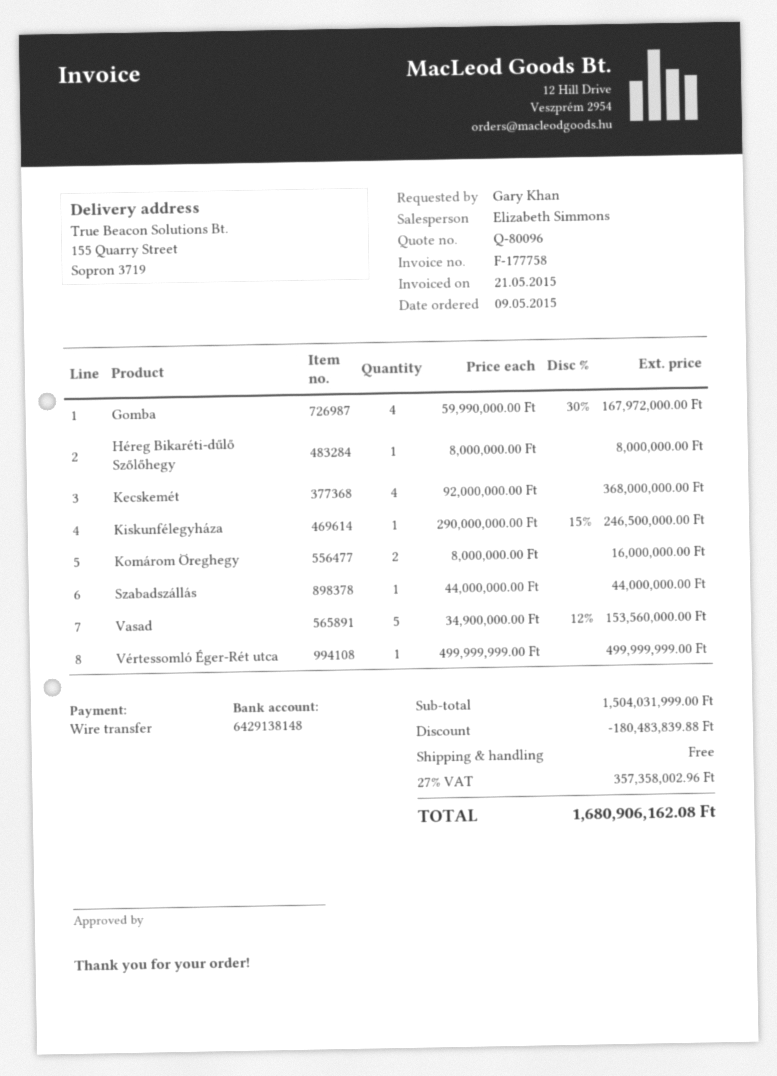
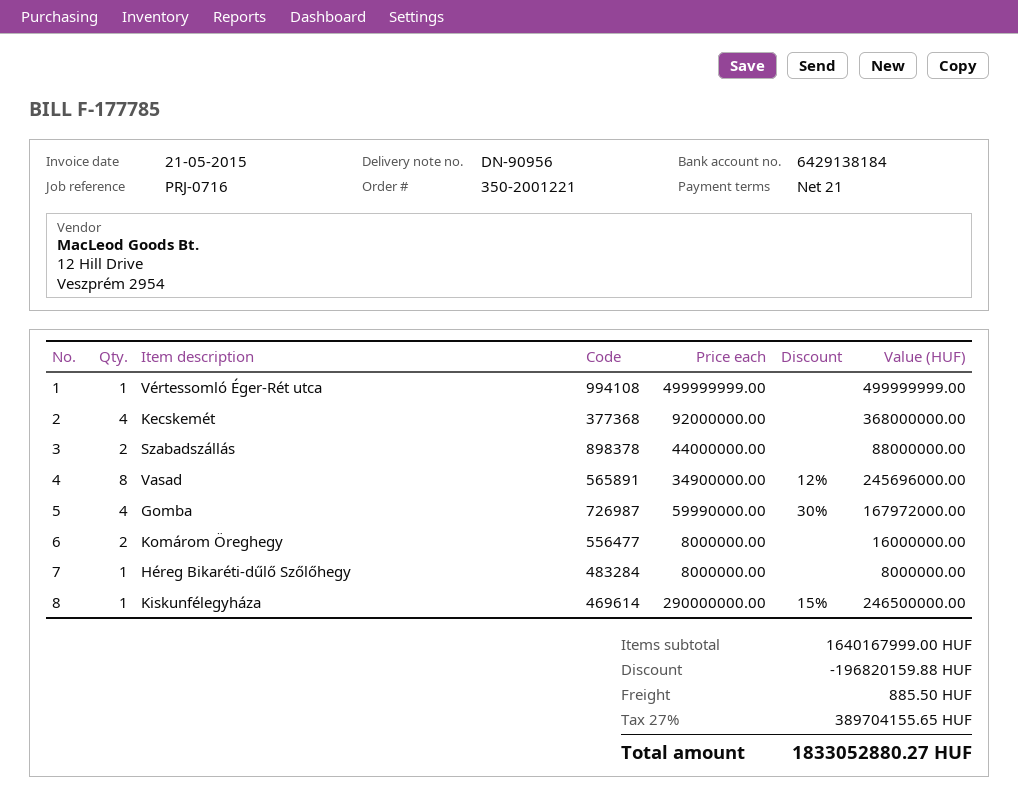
invoice number: F-177758 -> F-177785
bank account: 6429138148 -> 6429138184
Szabadszállás: 1 x 44000000.00 = 44000000.00 -> 2 x 44000000.00 = 88000000.00
Vasad: 5 x 34900000.00 - 12% = 153560000.00 -> 8 x 34900000.00 - 12% = 245696000.00
subtotal: 1504031999.00 -> 1640167999.00
discount: 180483839.88 -> 196820159.88
shipping: 0.00 -> 885.50
tax: 27% = 357358002.96 -> 27% = 389704155.65
total: 1680906162.08 -> 1833052880.27

